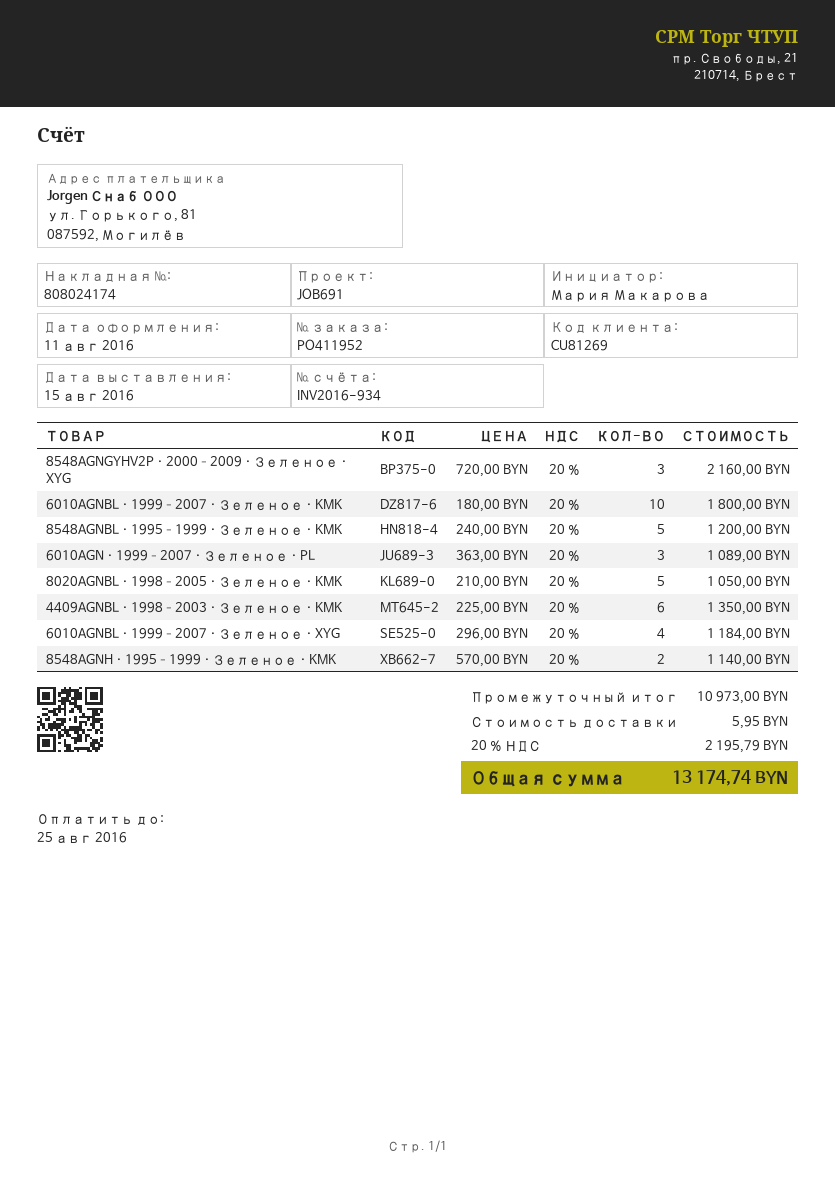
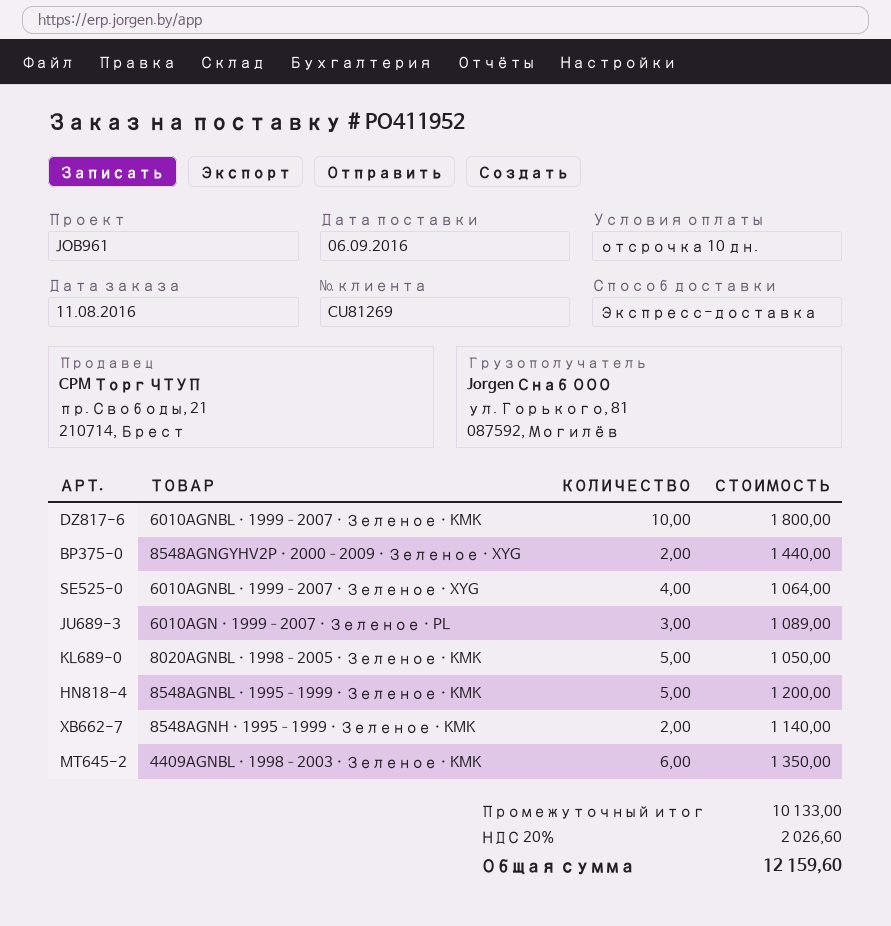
reference: JOB691 -> JOB961
8548AGNGYHV2P · 2000–2009 · Зеленое · XYG: 3 for 2160.00 -> 2 for 1440.00
6010AGNBL · 1999–2007 · Зеленое · XYG: 4 for 1184.00 -> 4 for 1064.00
subtotal: 10973.00 -> 10133.00
shipping: 5.95 -> none
tax: 20% = 2195.79 -> 20% = 2026.60
total: 13174.74 -> 12159.60

